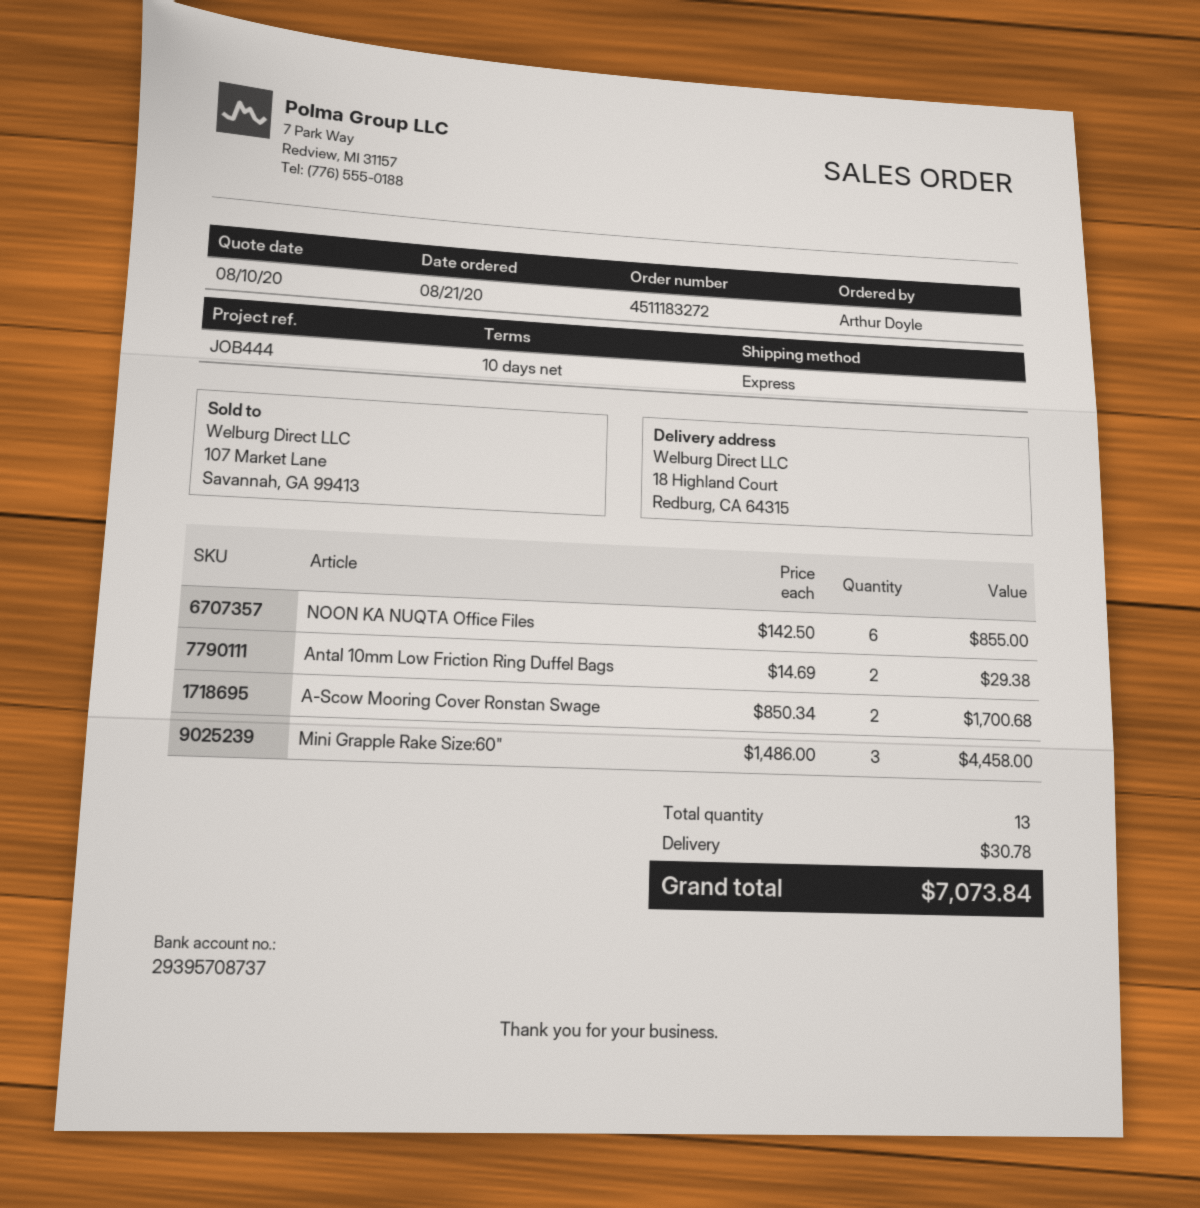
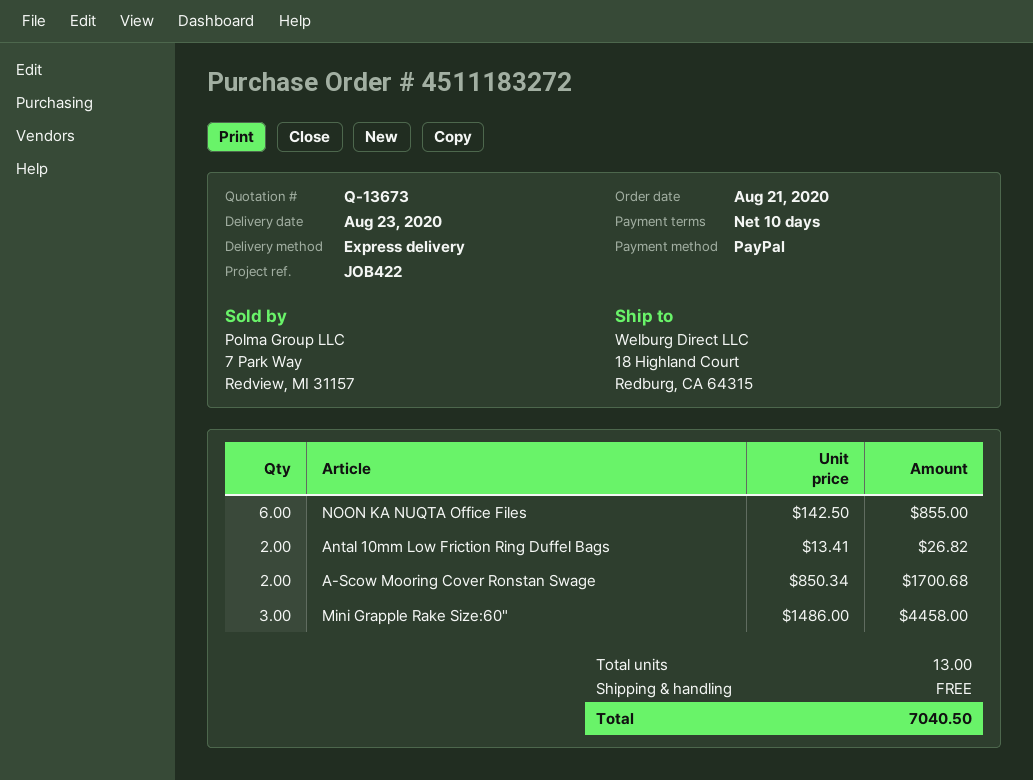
reference: JOB444 -> JOB422
Antal 10mm Low Friction Ring Duffel Bags: 2 x 14.69 = 29.38 -> 2 x 13.41 = 26.82
shipping: 30.78 -> 0.00
total: 7073.84 -> 7040.50

